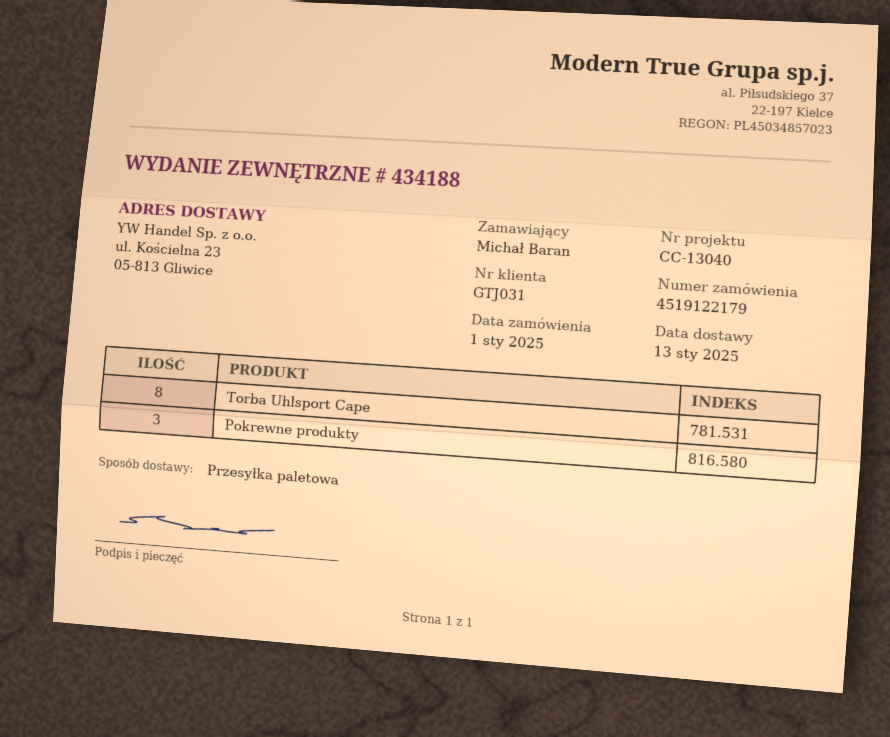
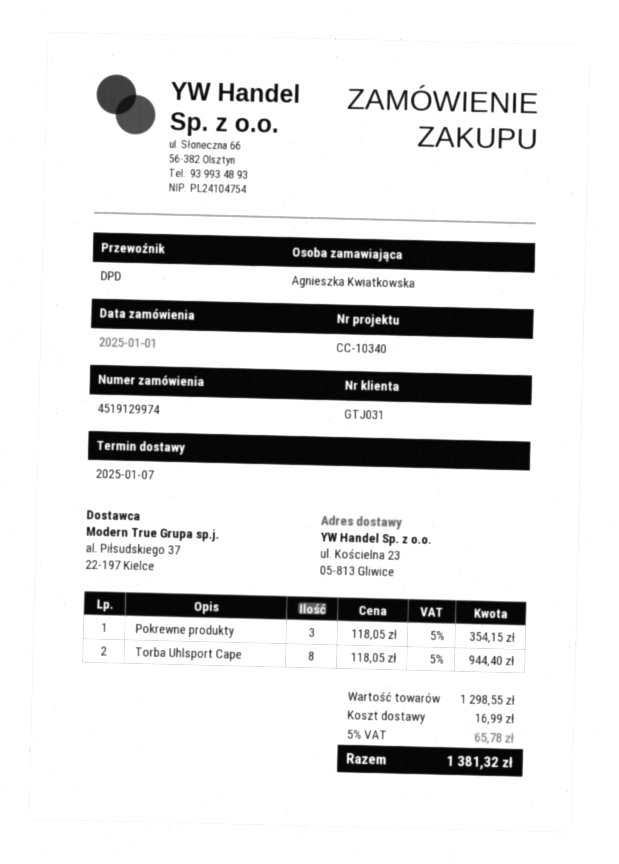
order number: 4519122179 -> 4519129974
delivery date: 2025-01-13 -> 2025-01-07
reference: CC-13040 -> CC-10340
ordered by: Michał Baran -> Agnieszka Kwiatkowska
shipping method: pallet freight -> DPD

